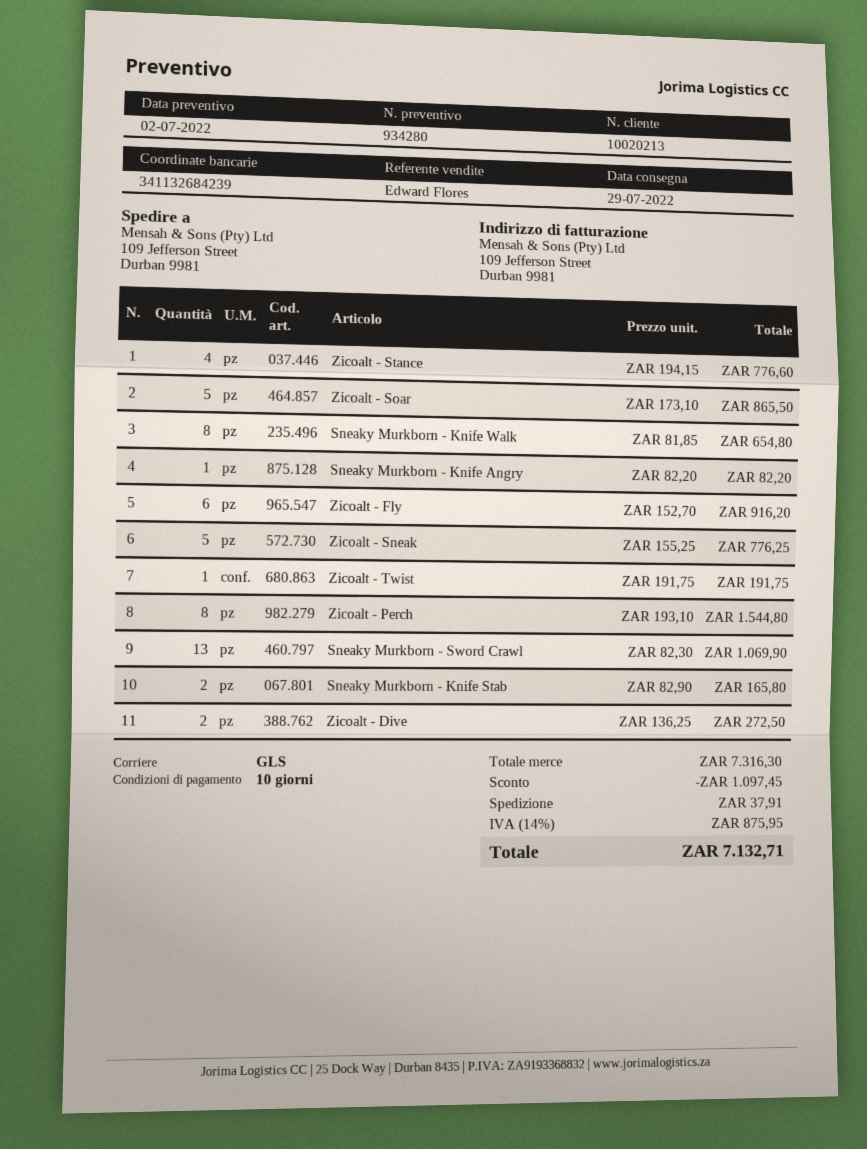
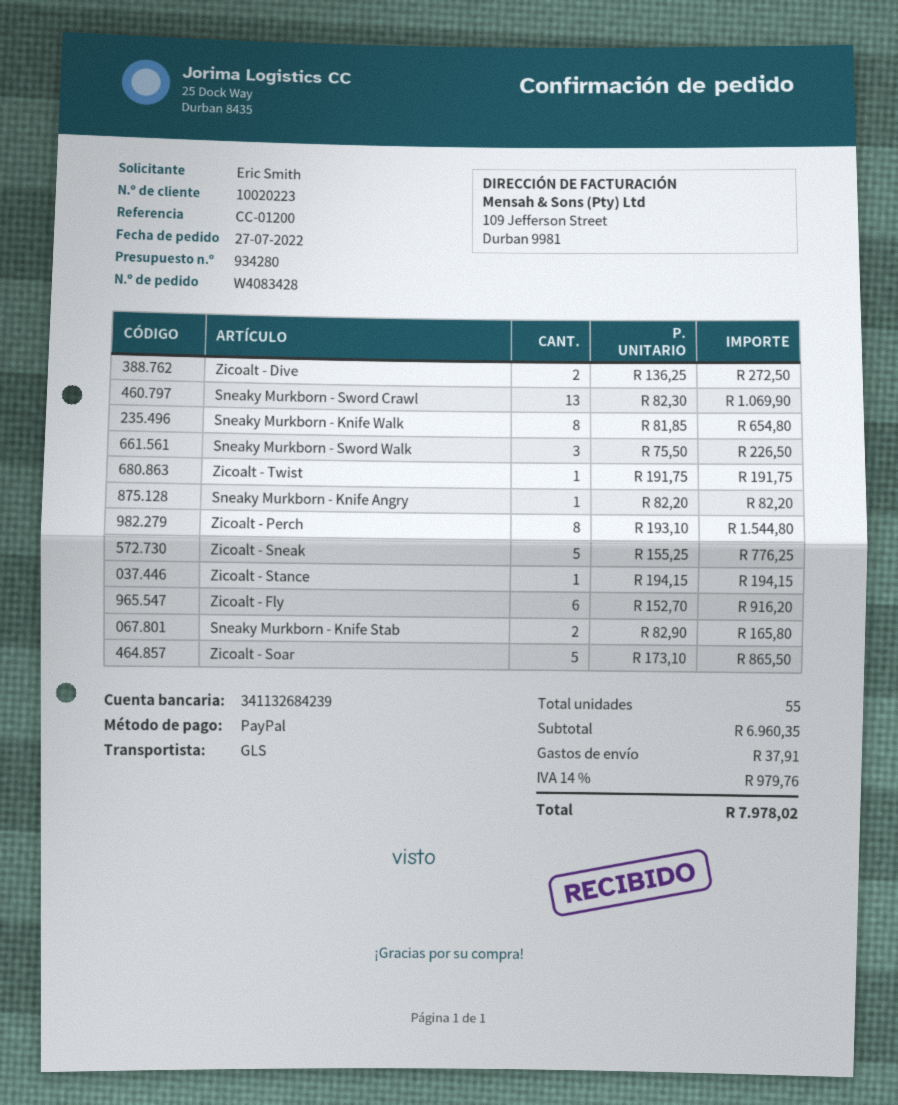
customer number: 10020213 -> 10020223
Zicoalt - Stance: 4 x 194.15 = 776.60 -> 1 x 194.15 = 194.15
Sneaky Murkborn - Sword Walk: none -> 3 x 75.50 = 226.50
subtotal: 7316.30 -> 6960.35
discount: 1097.45 -> none
tax: 14% = 875.95 -> 14% = 979.76
total: 7132.71 -> 7978.02

